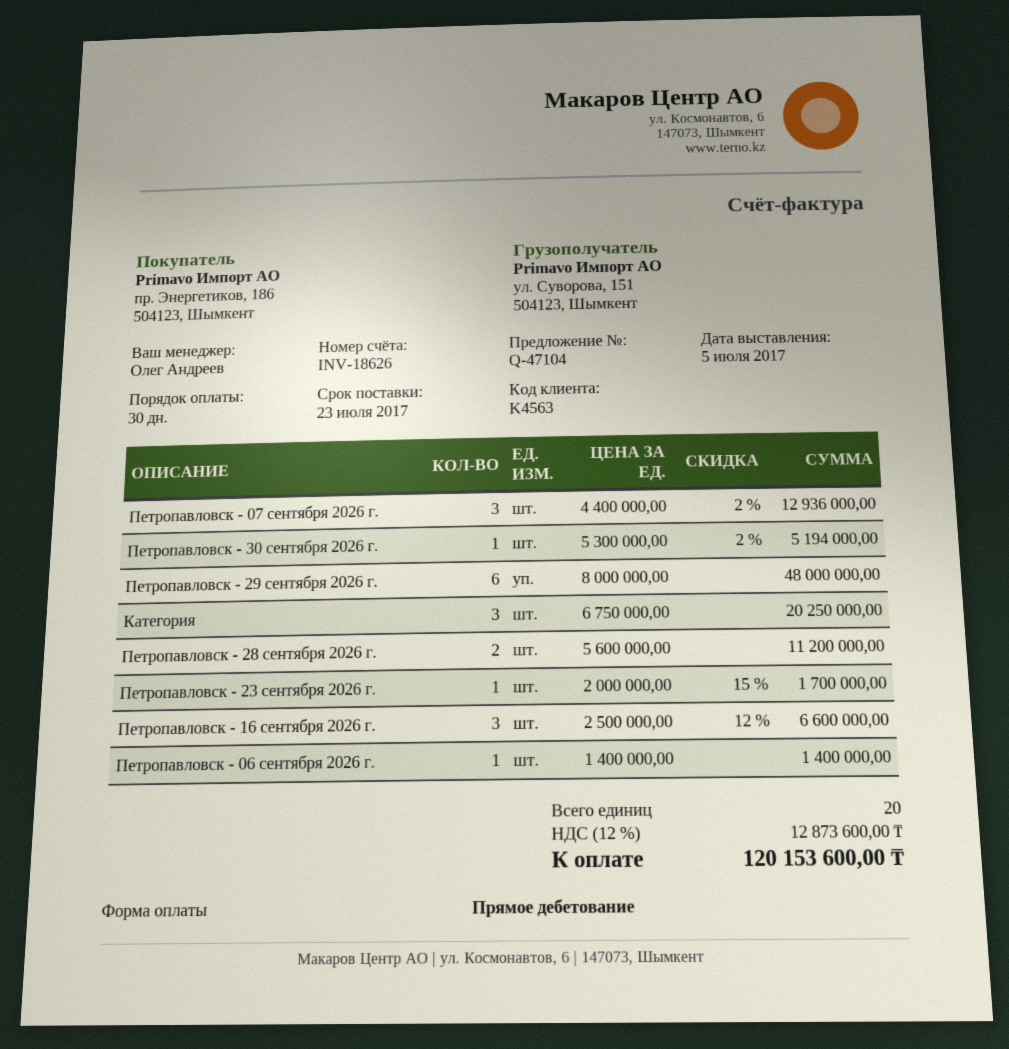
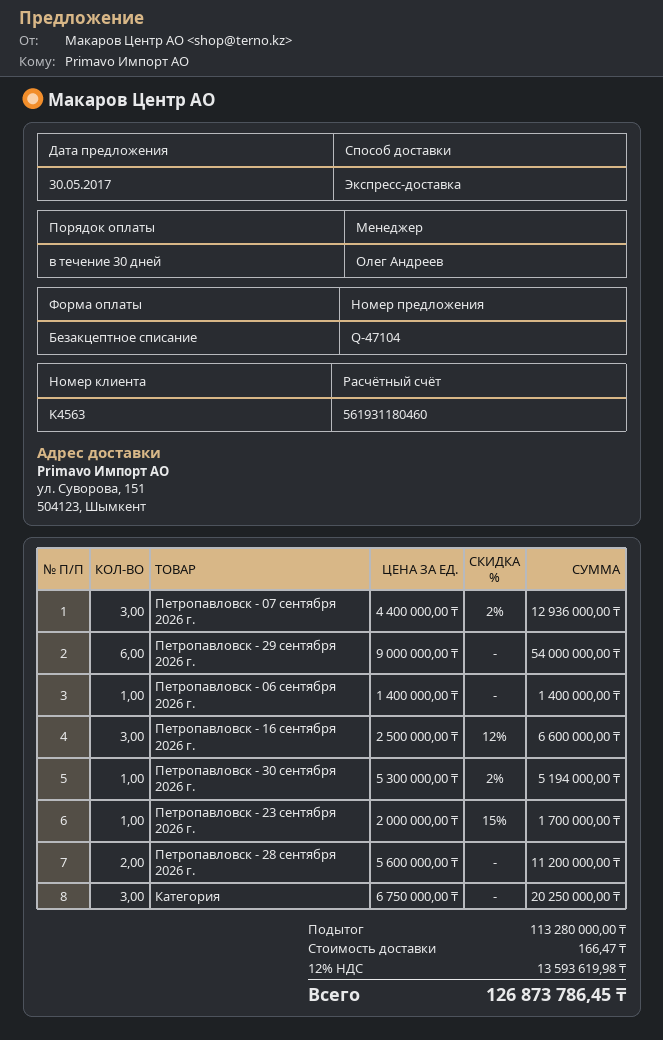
Петропавловск - 29 сентября 2026 г.: 6 x 8000000.00 = 48000000.00 -> 6 x 9000000.00 = 54000000.00
shipping: none -> 166.47
tax: 12% = 12873600.00 -> 12% = 13593619.98
total: 120153600.00 -> 126873786.45

